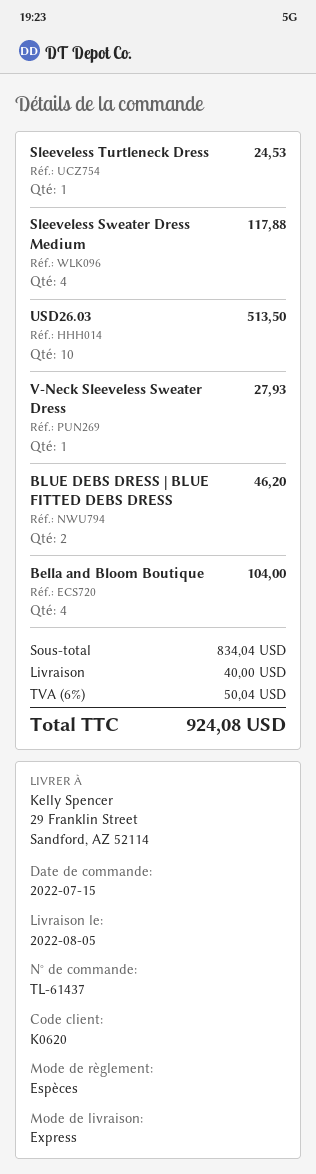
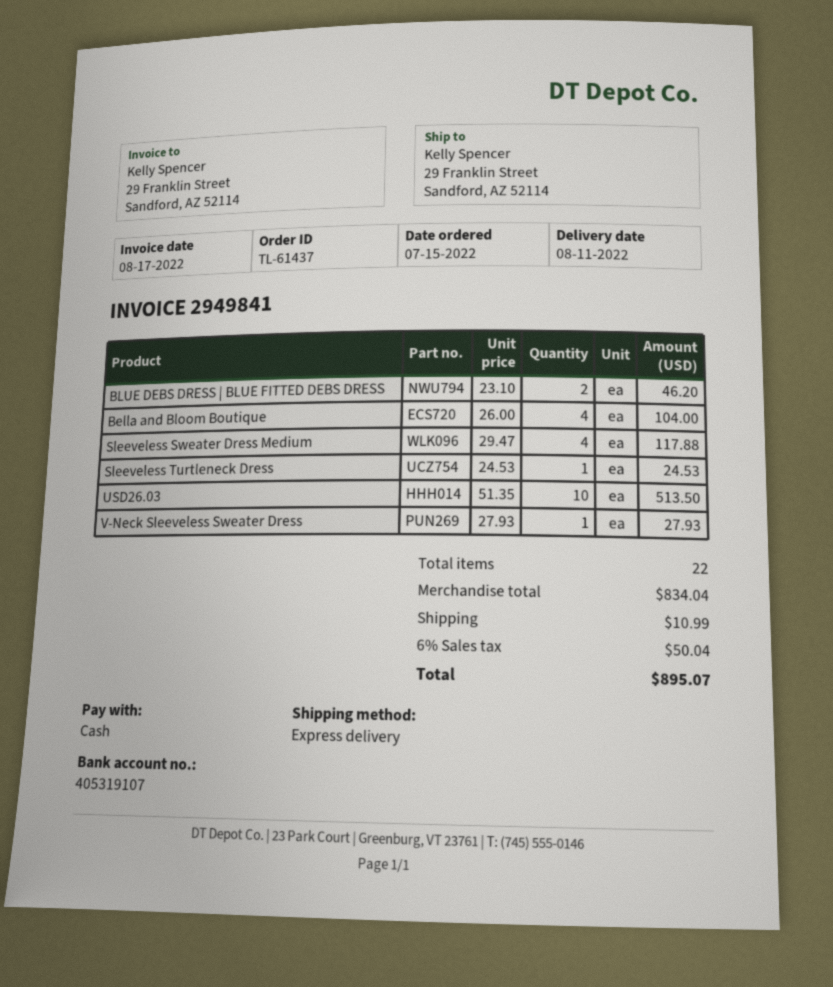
delivery date: 2022-08-05 -> 2022-08-11
shipping: 40.00 -> 10.99
total: 924.08 -> 895.07

